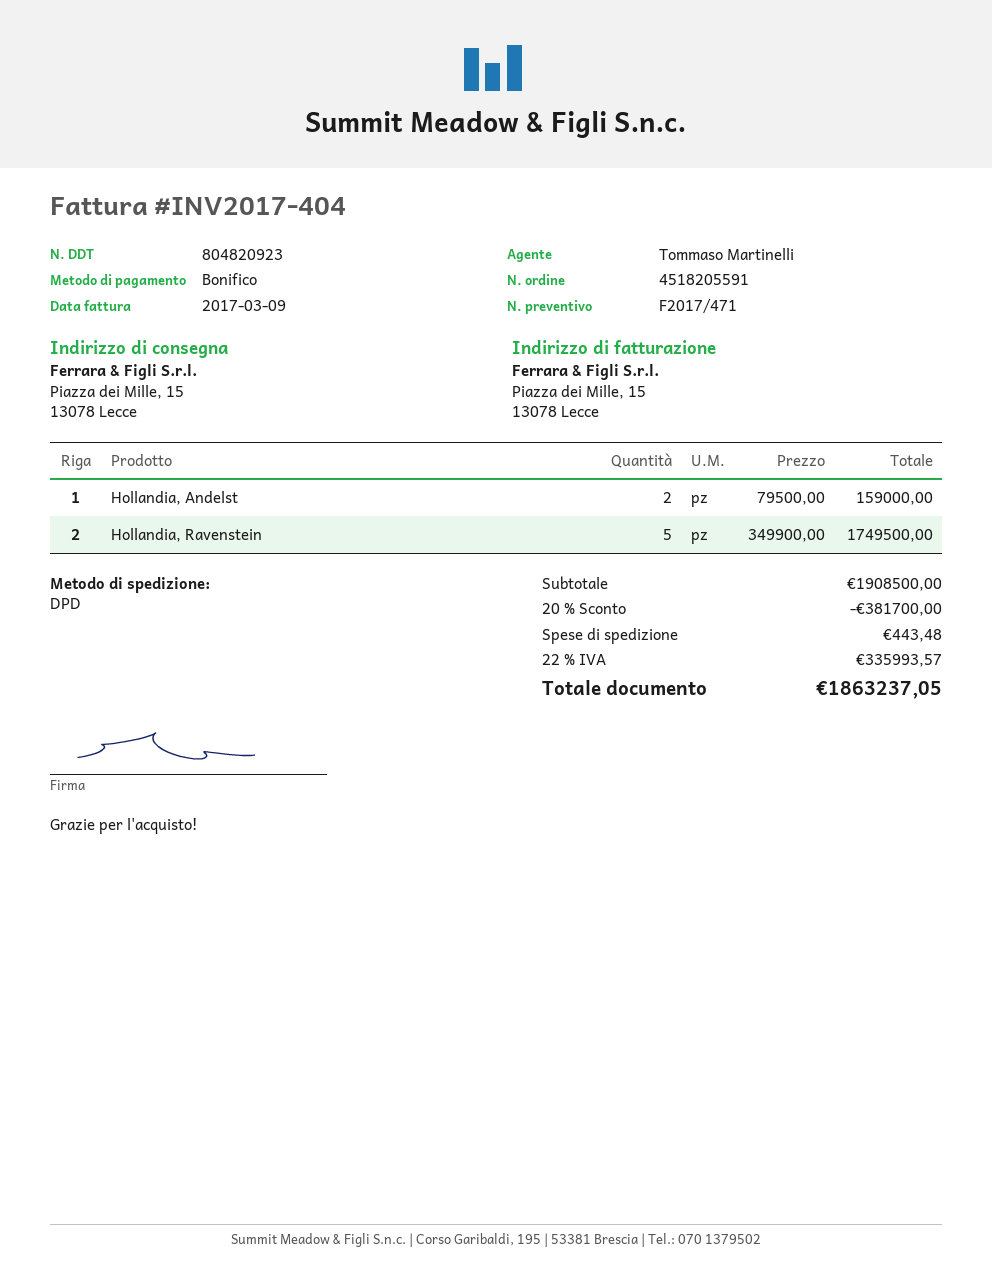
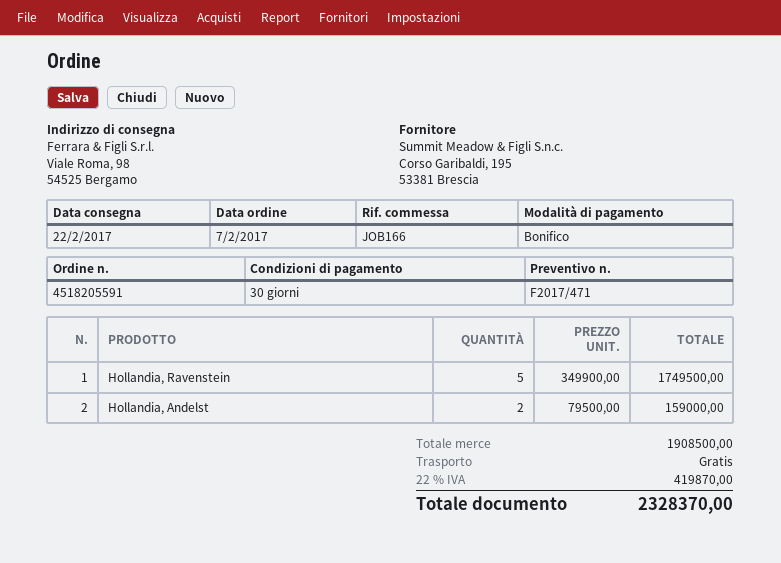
ship to: Piazza dei Mille, 15, 13078 Lecce -> Viale Roma, 98, 54525 Bergamo
discount: 20% = 381700.00 -> none
shipping: 443.48 -> 0.00
tax: 22% = 335993.57 -> 22% = 419870.00
total: 1863237.05 -> 2328370.00

